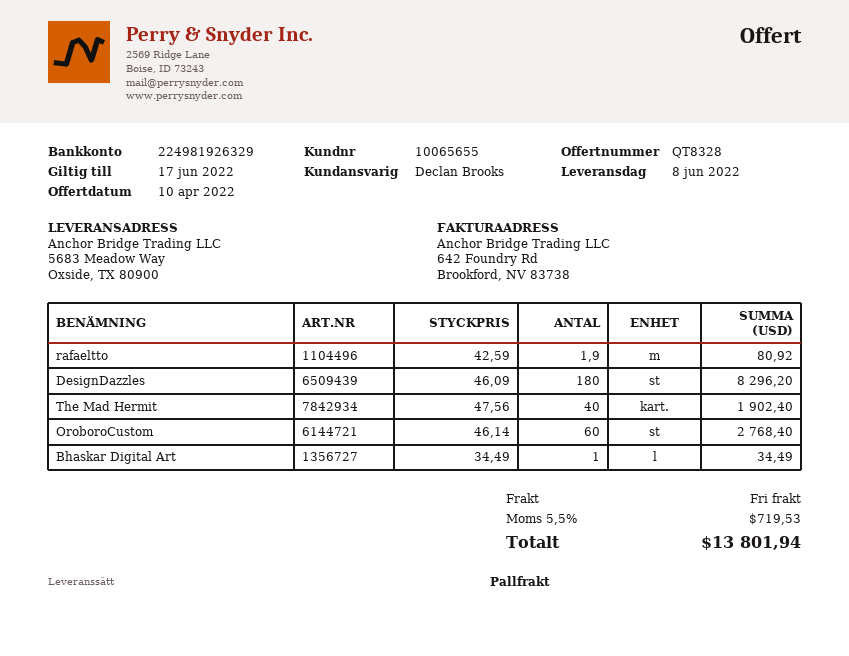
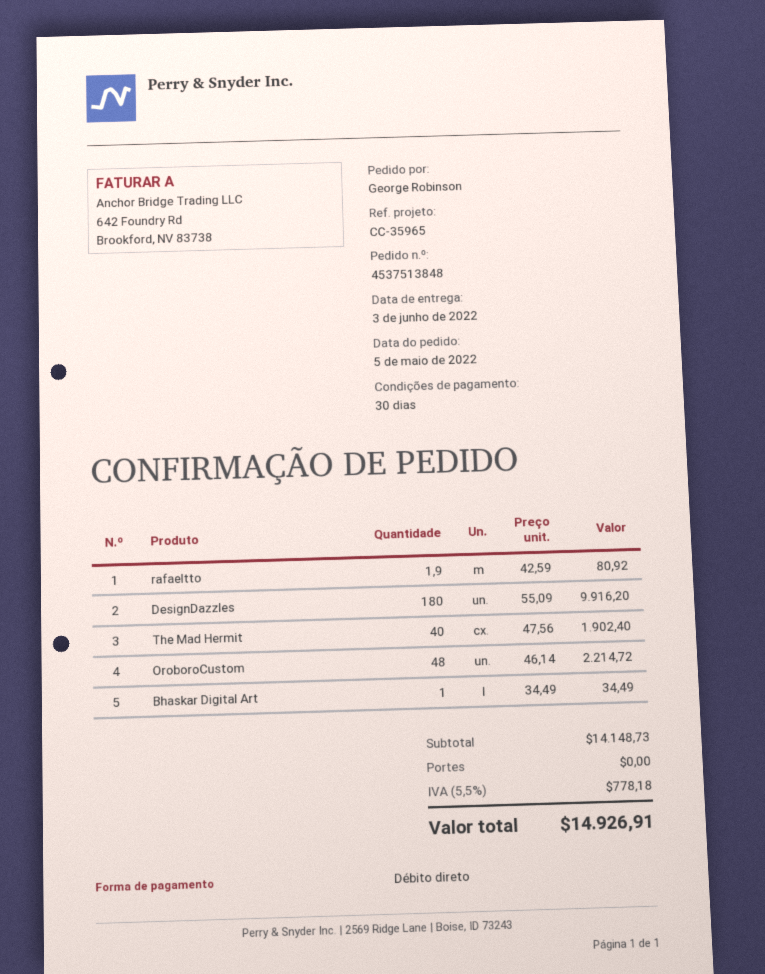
delivery date: 2022-06-08 -> 2022-06-03
DesignDazzles: 180 x 46.09 = 8296.20 -> 180 x 55.09 = 9916.20
OroboroCustom: 60 x 46.14 = 2768.40 -> 48 x 46.14 = 2214.72
tax: 5.5% = 719.53 -> 5.5% = 778.18
total: 13801.94 -> 14926.91

